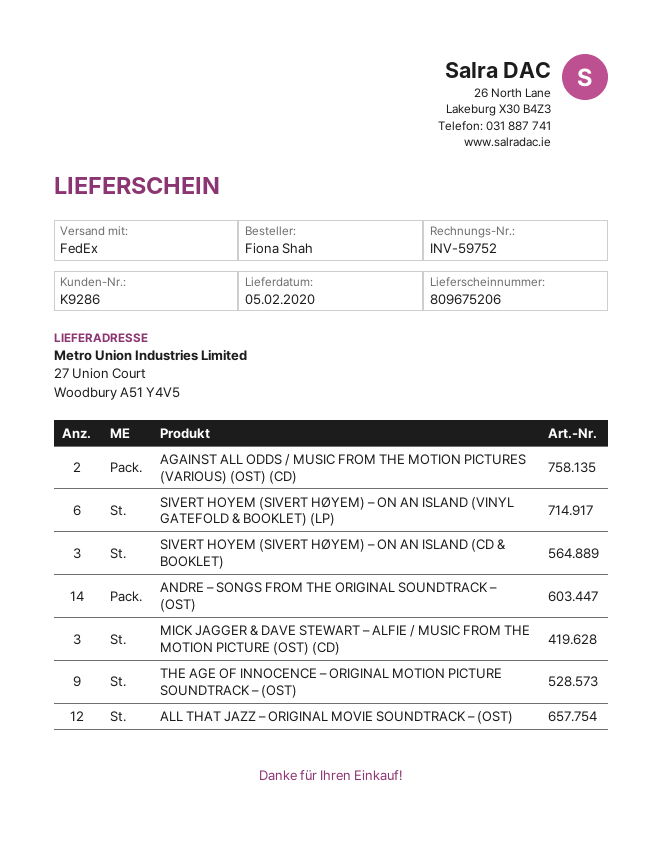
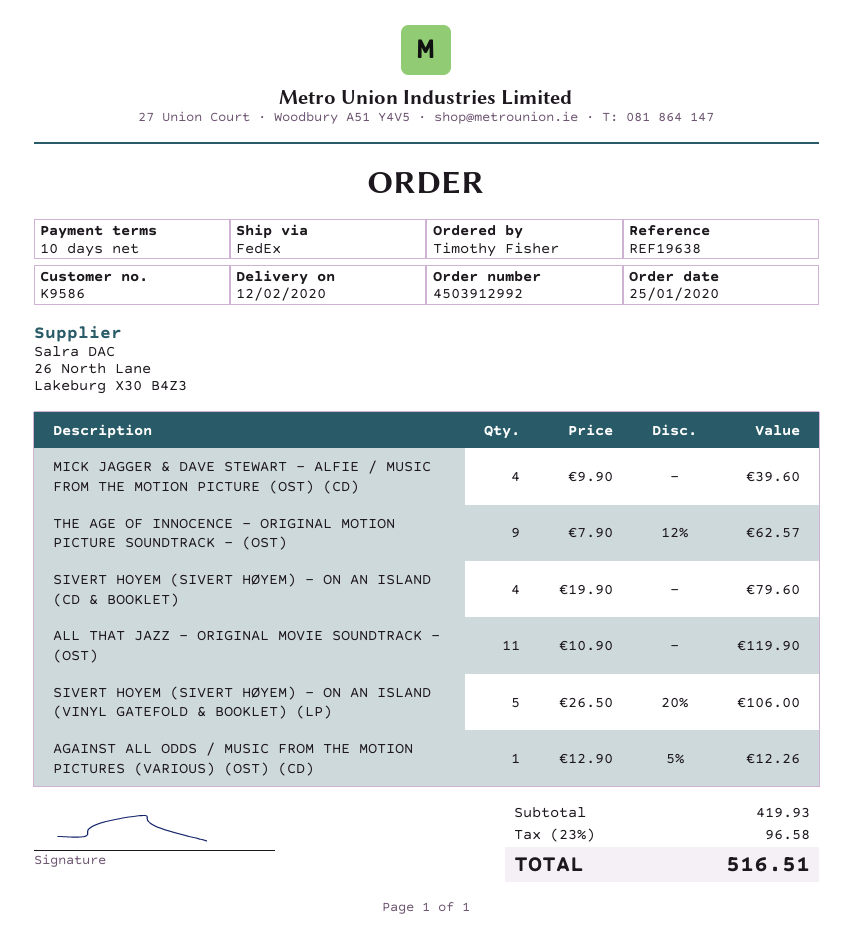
delivery date: 2020-02-05 -> 2020-02-12
customer number: K9286 -> K9586
ordered by: Fiona Shah -> Timothy Fisher
AGAINST ALL ODDS / MUSIC FROM THE MOTION PICTURES (VARIOUS) (OST) (CD): 2 -> 1
SIVERT HOYEM (SIVERT HØYEM) – ON AN ISLAND (VINYL GATEFOLD & BOOKLET) (LP): 6 -> 5
SIVERT HOYEM (SIVERT HØYEM) – ON AN ISLAND (CD & BOOKLET): 3 -> 4
ANDRE – SONGS FROM THE ORIGINAL SOUNDTRACK – (OST): 14 -> none
MICK JAGGER & DAVE STEWART – ALFIE / MUSIC FROM THE MOTION PICTURE (OST) (CD): 3 -> 4
ALL THAT JAZZ – ORIGINAL MOVIE SOUNDTRACK – (OST): 12 -> 11

